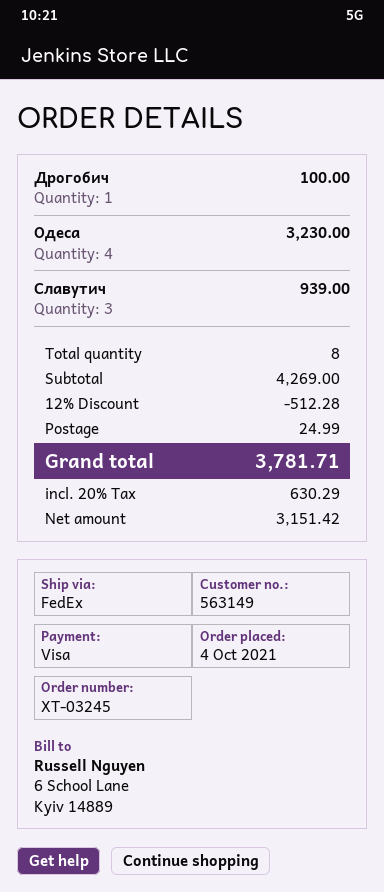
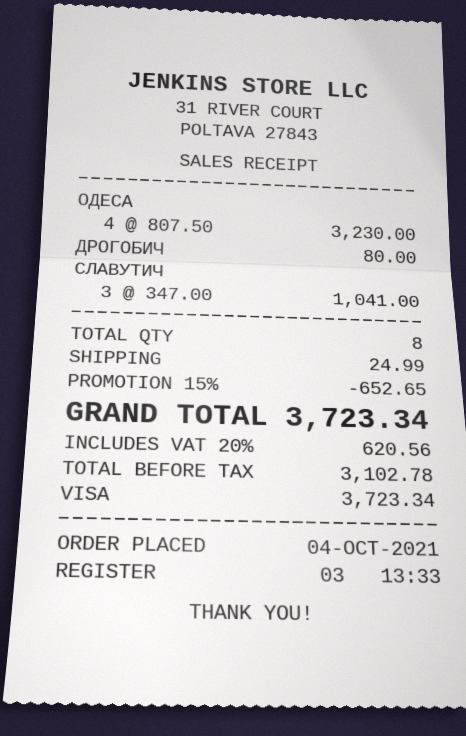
Дрогобич: 1 for 100.00 -> 1 for 80.00
Славутич: 3 for 939.00 -> 3 for 1041.00
discount: 12% = 512.28 -> 15% = 652.65
net: 3151.42 -> 3102.78
tax: 20% = 630.29 -> 20% = 620.56
total: 3781.71 -> 3723.34

